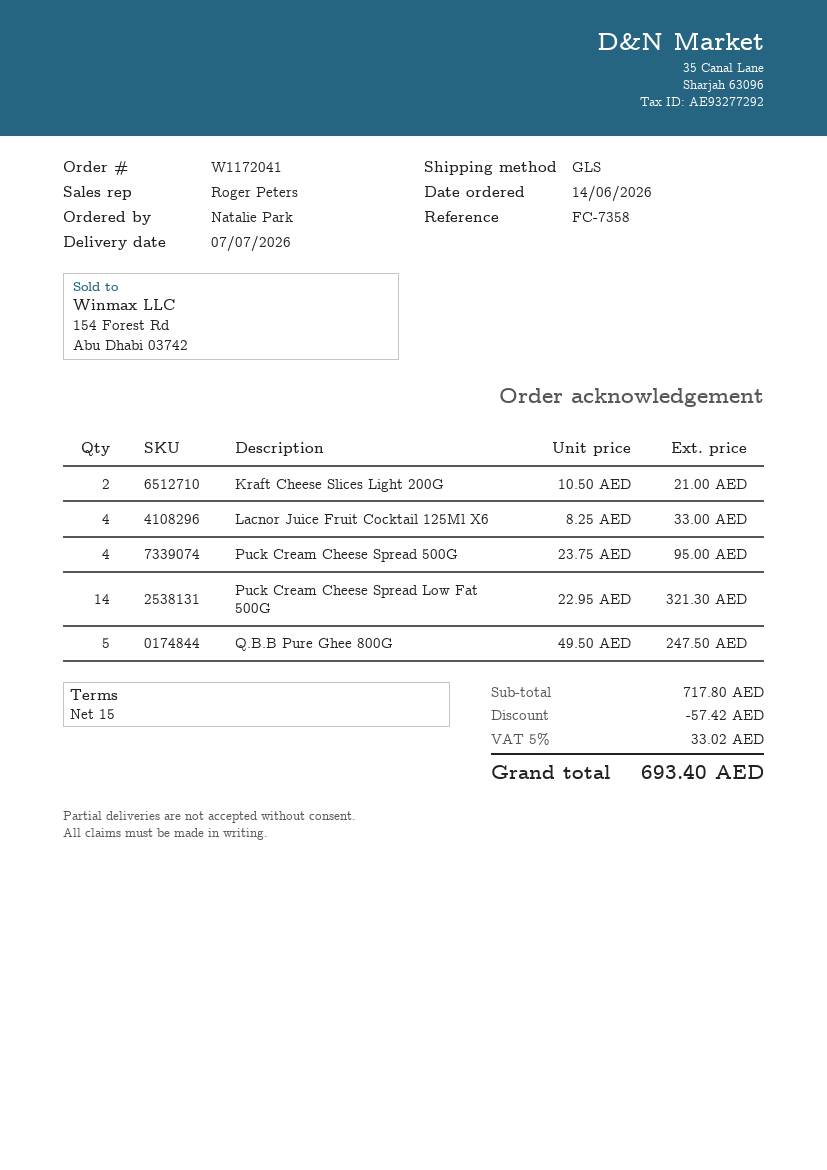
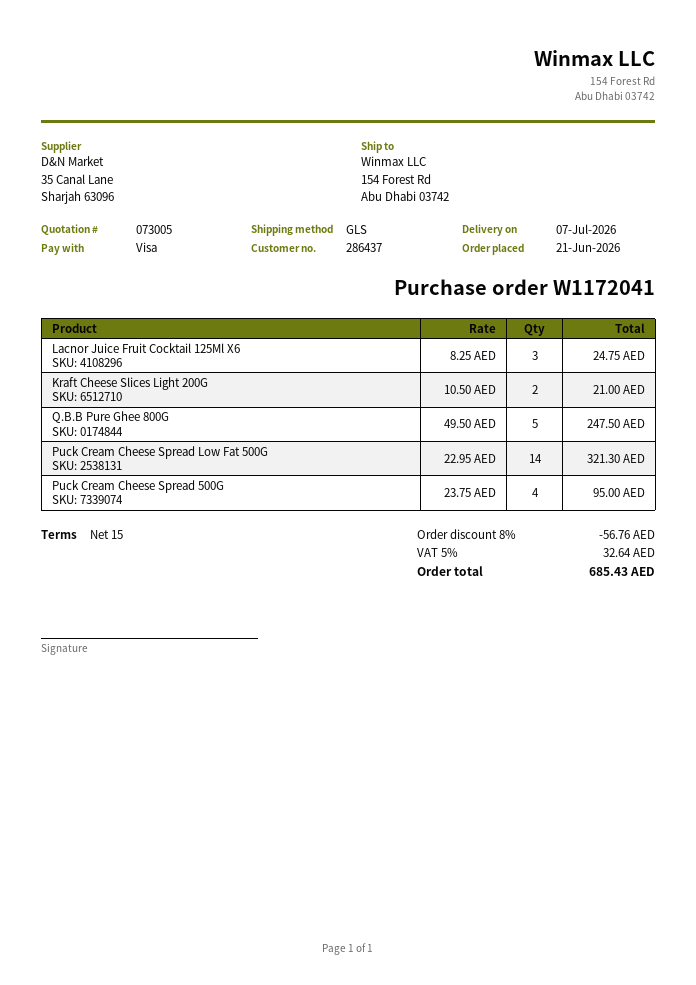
order date: 2026-06-14 -> 2026-06-21
Lacnor Juice Fruit Cocktail 125Ml X6: 4 x 8.25 = 33.00 -> 3 x 8.25 = 24.75
discount: 57.42 -> 56.76
tax: 5% = 33.02 -> 5% = 32.64
total: 693.40 -> 685.43

